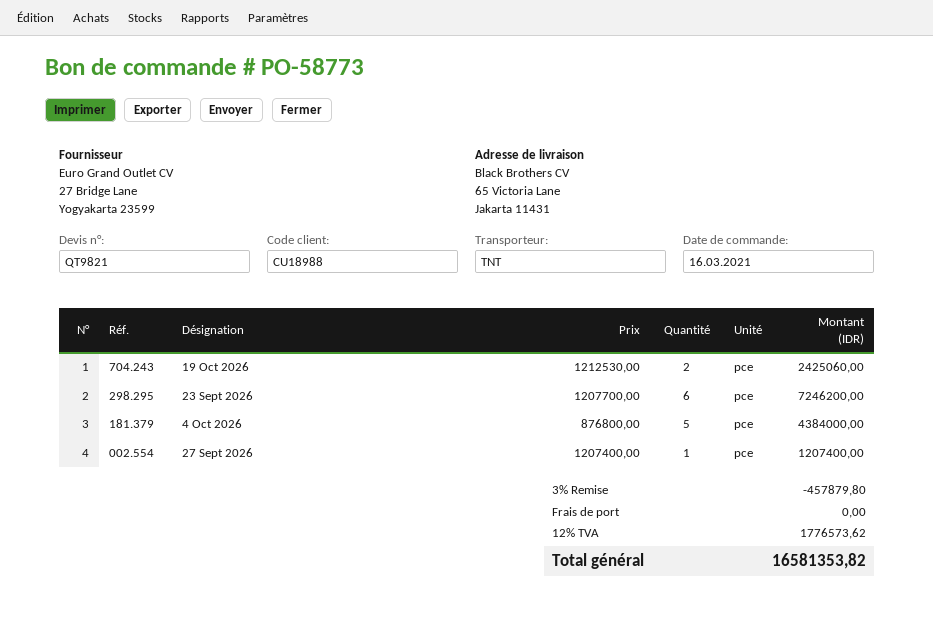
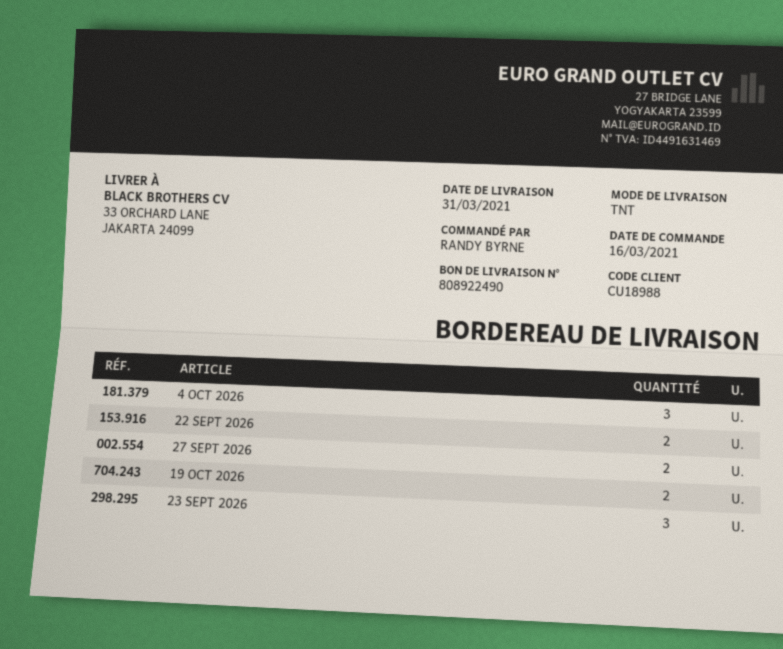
ship to: 65 Victoria Lane, Jakarta 11431 -> 33 ORCHARD LANE, JAKARTA 24099
23 Sept 2026: 6 -> 3
4 Oct 2026: 5 -> 3
27 Sept 2026: 1 -> 2
22 SEPT 2026: none -> 2

